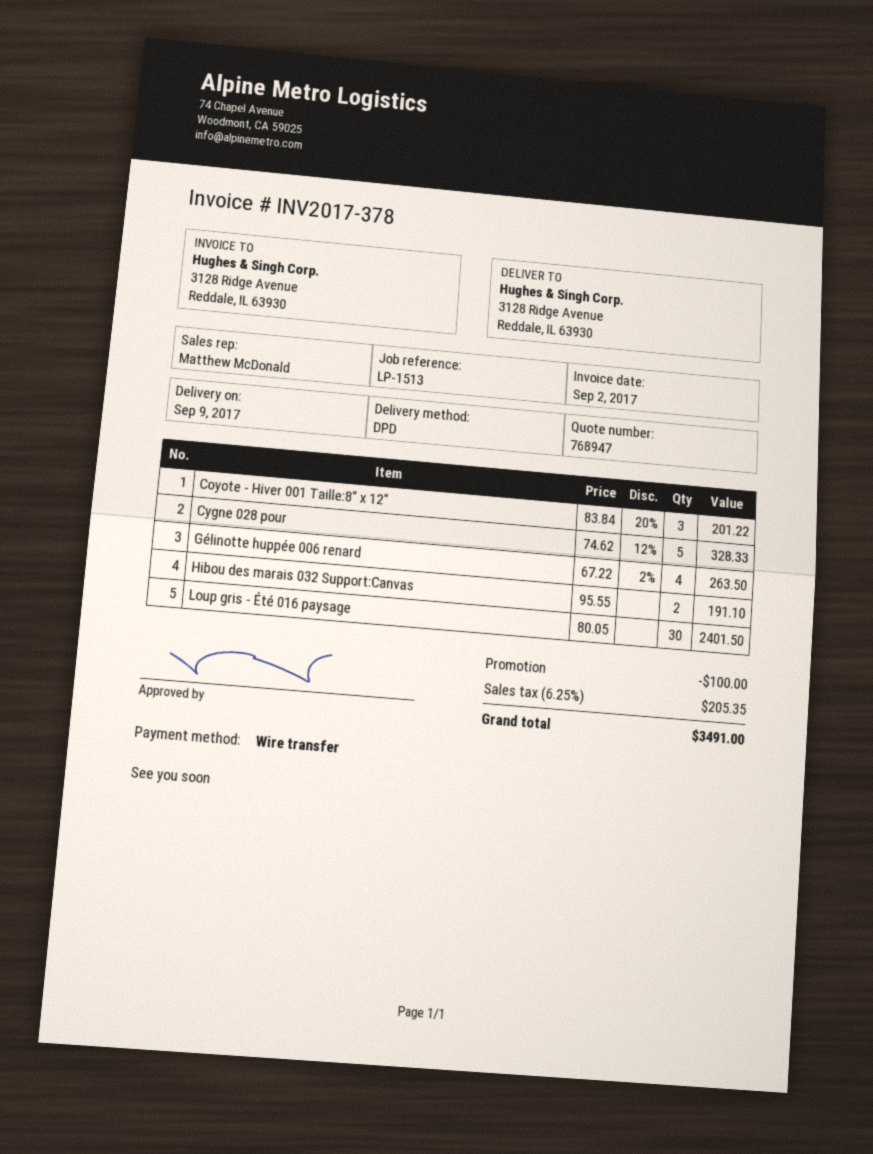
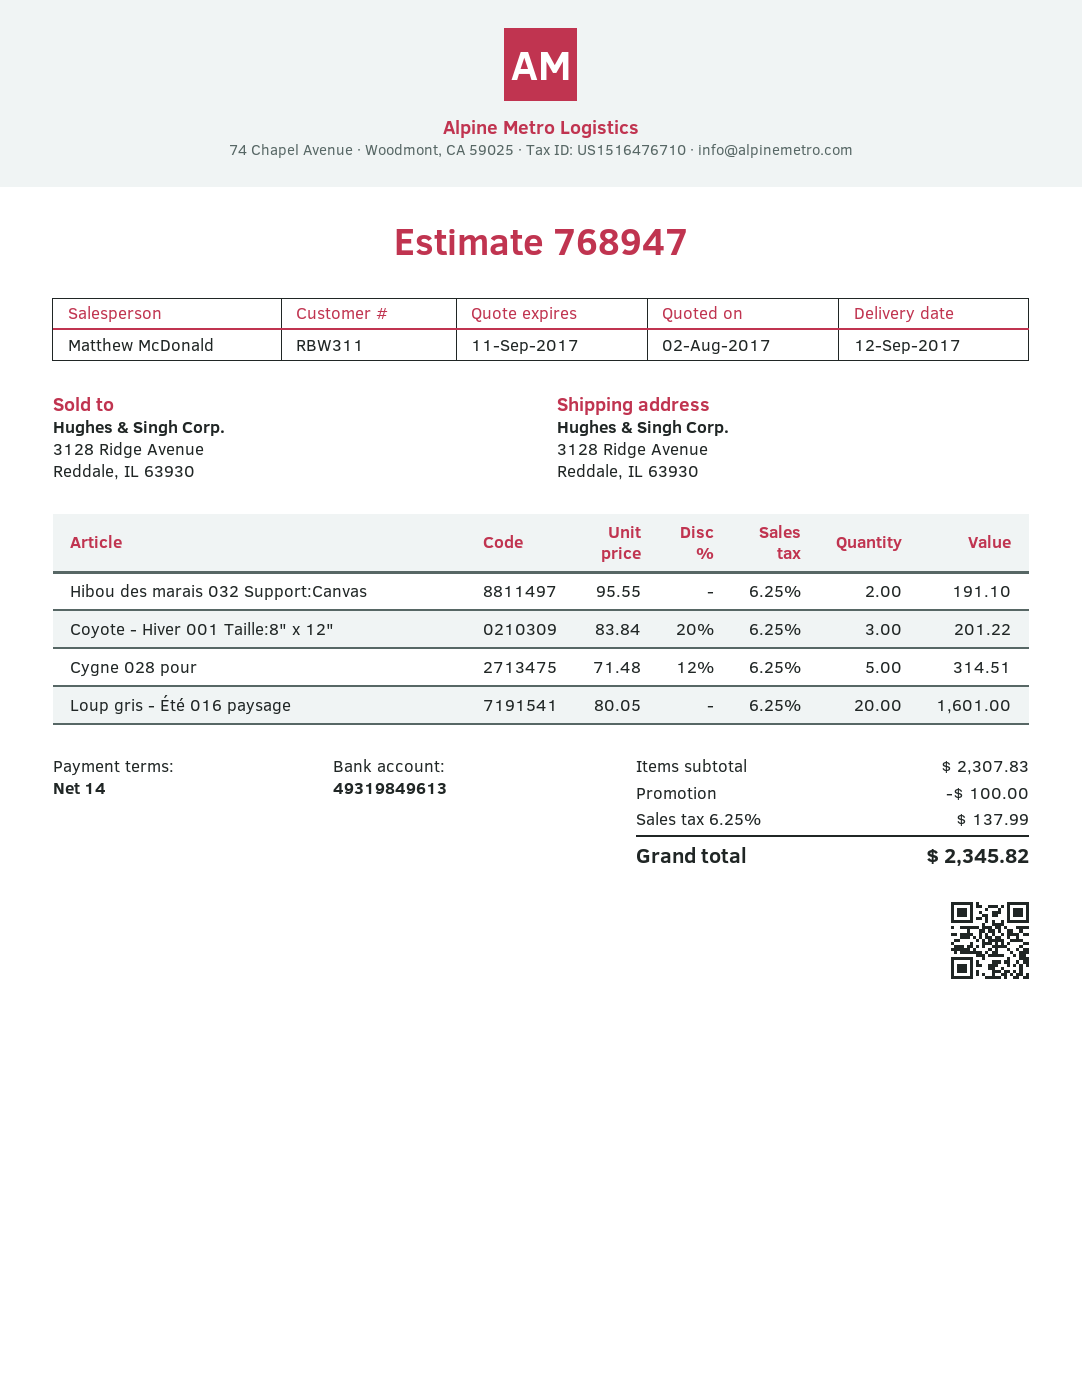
delivery date: 2017-09-09 -> 2017-09-12
Cygne 028 pour: 5 x 74.62 - 12% = 328.33 -> 5 x 71.48 - 12% = 314.51
Gélinotte huppée 006 renard: 4 x 67.22 - 2% = 263.50 -> none
Loup gris - Été 016 paysage: 30 x 80.05 = 2401.50 -> 20 x 80.05 = 1601.00
tax: 6.25% = 205.35 -> 6.25% = 137.99
total: 3491.00 -> 2345.82

